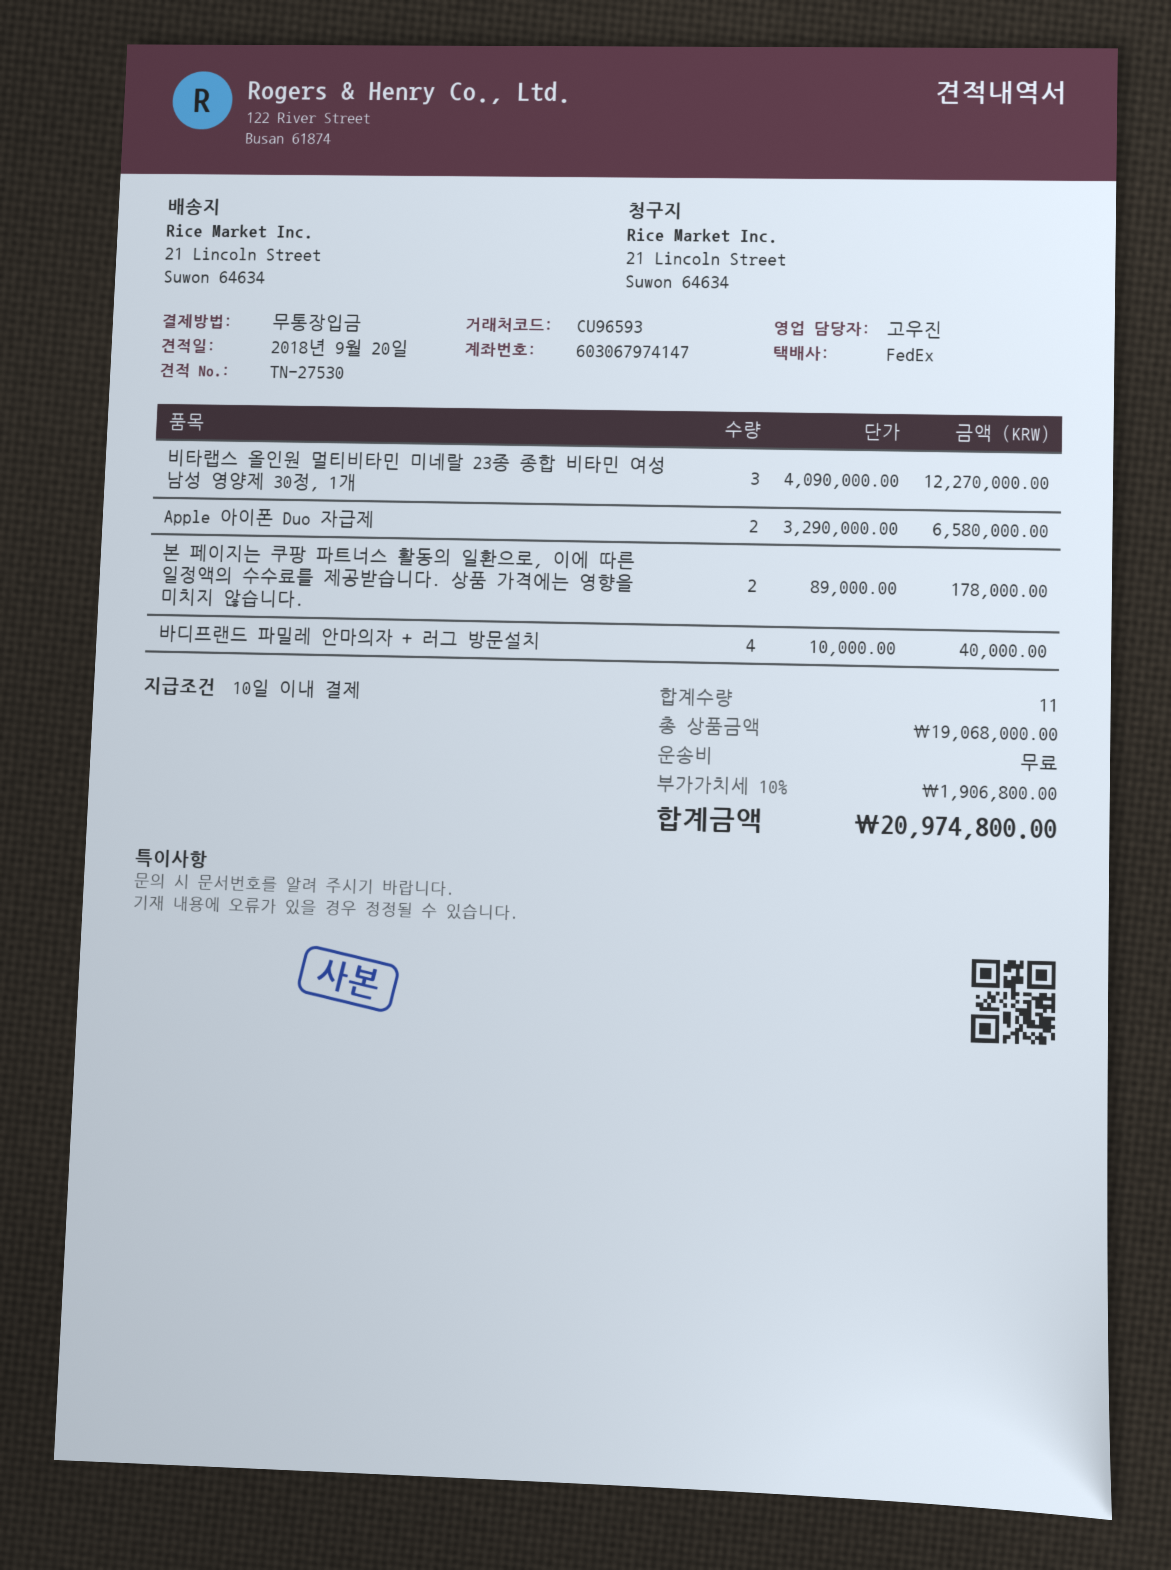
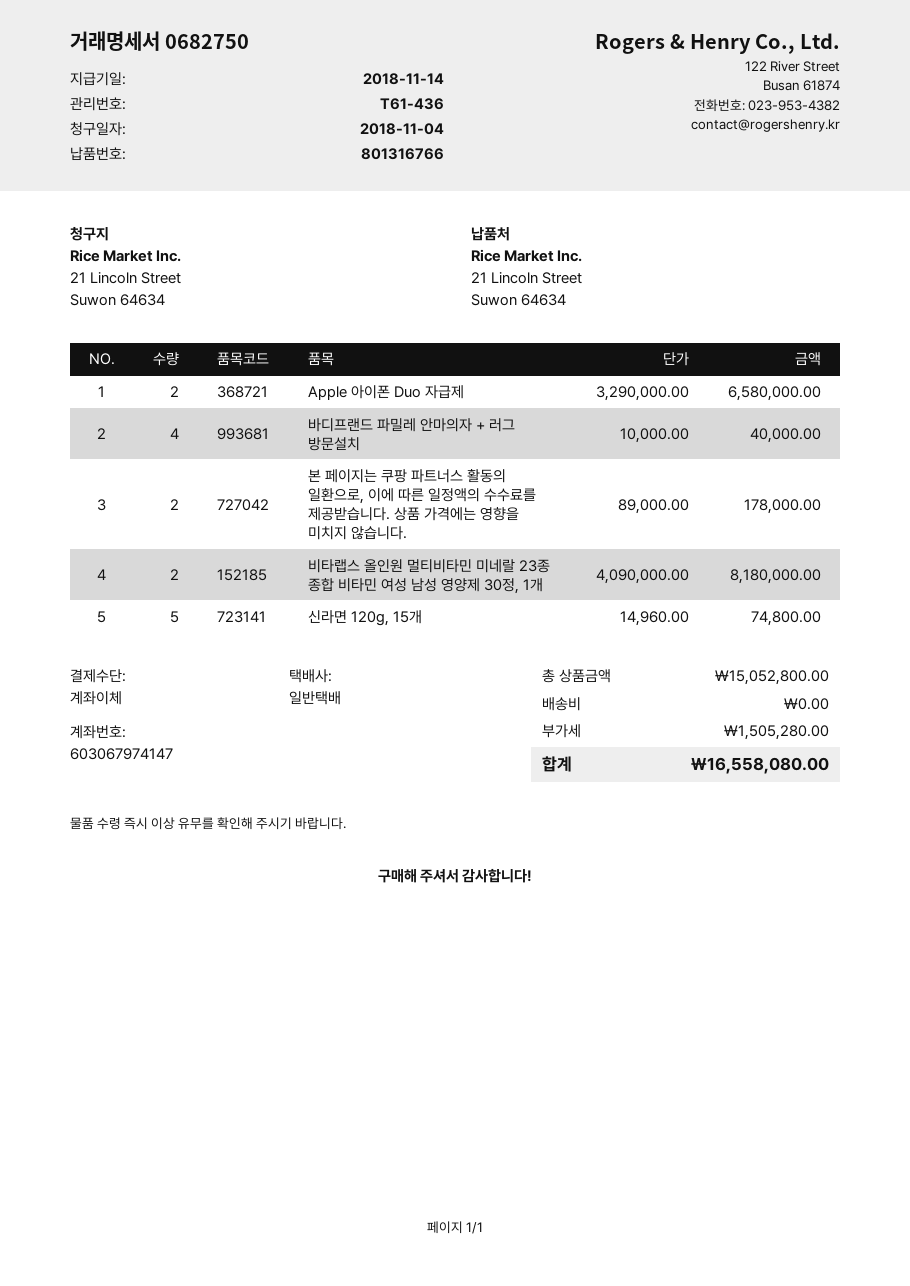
shipping method: FedEx -> standard
비타랩스 올인원 멀티비타민 미네랄 23종 종합 비타민 여성 남성 영양제 30정, 1개: 3 x 4090000.00 = 12270000.00 -> 2 x 4090000.00 = 8180000.00
신라면 120g, 15개: none -> 5 x 14960.00 = 74800.00
subtotal: 19068000.00 -> 15052800.00
tax: 1906800.00 -> 1505280.00
total: 20974800.00 -> 16558080.00

